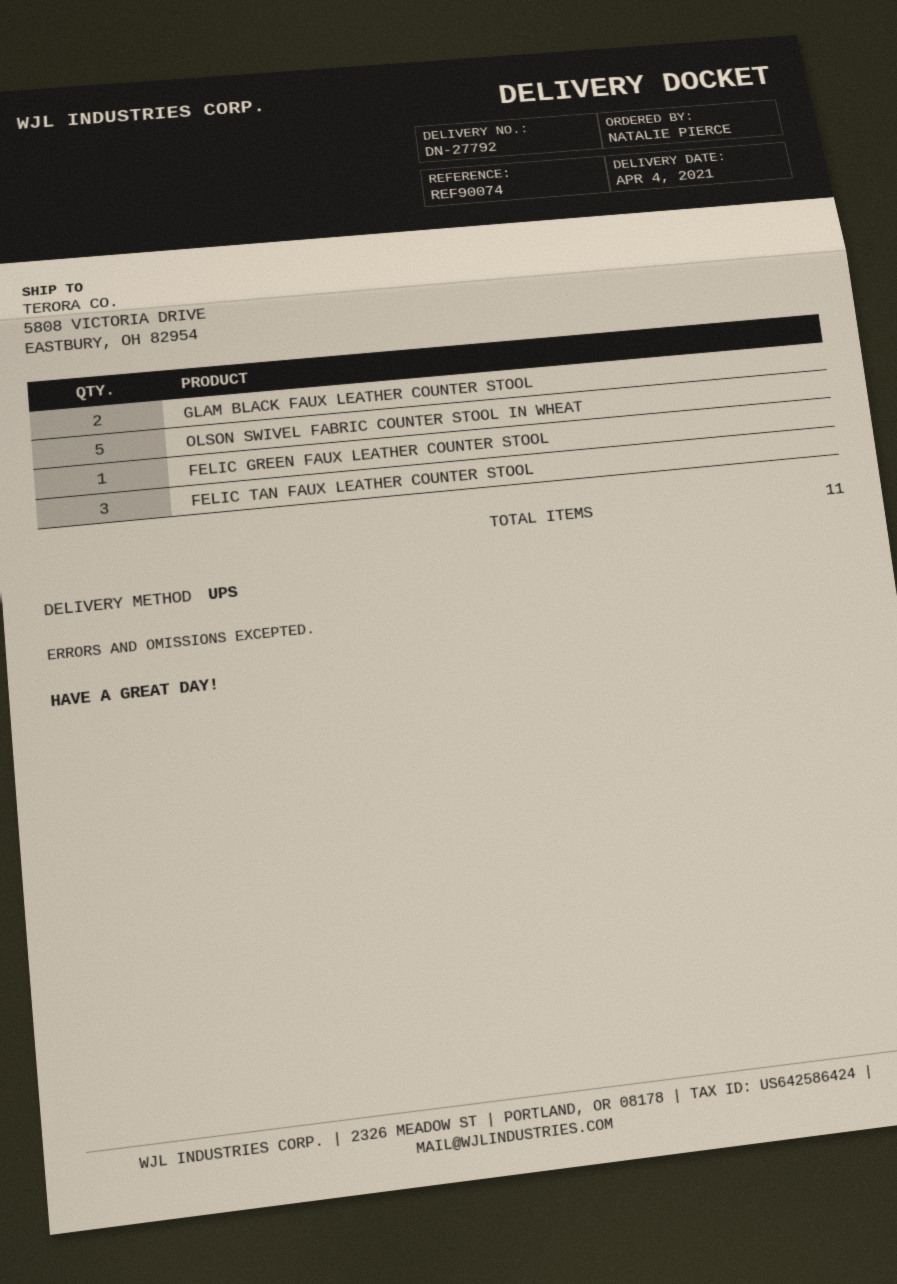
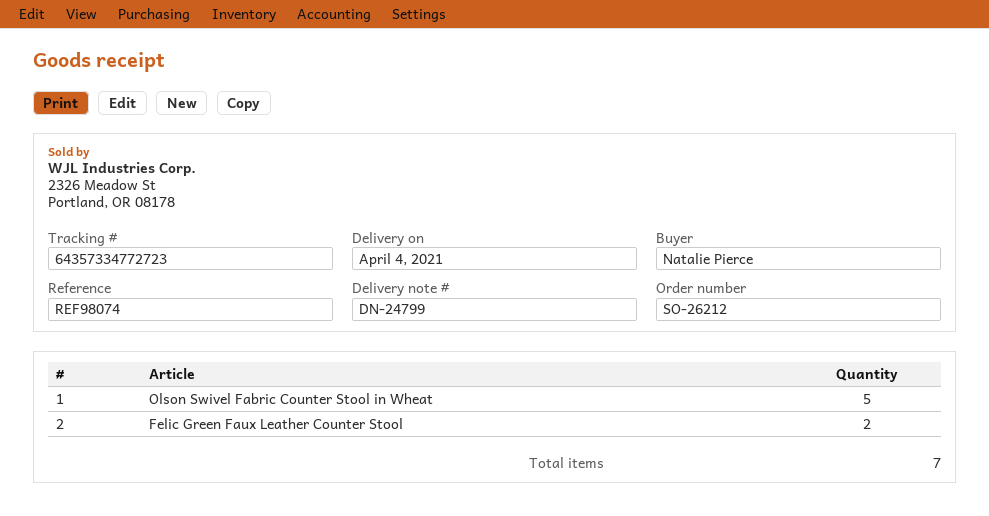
delivery note number: DN-27792 -> DN-24799
reference: REF90074 -> REF98074
GLAM BLACK FAUX LEATHER COUNTER STOOL: 2 -> none
FELIC GREEN FAUX LEATHER COUNTER STOOL: 1 -> 2
FELIC TAN FAUX LEATHER COUNTER STOOL: 3 -> none
total quantity: 11 -> 7

